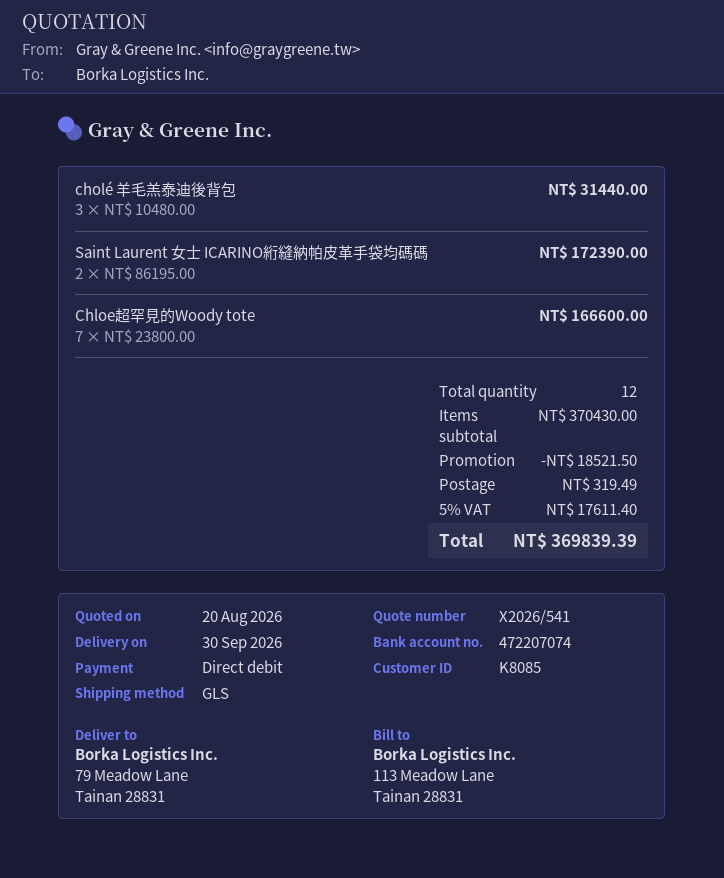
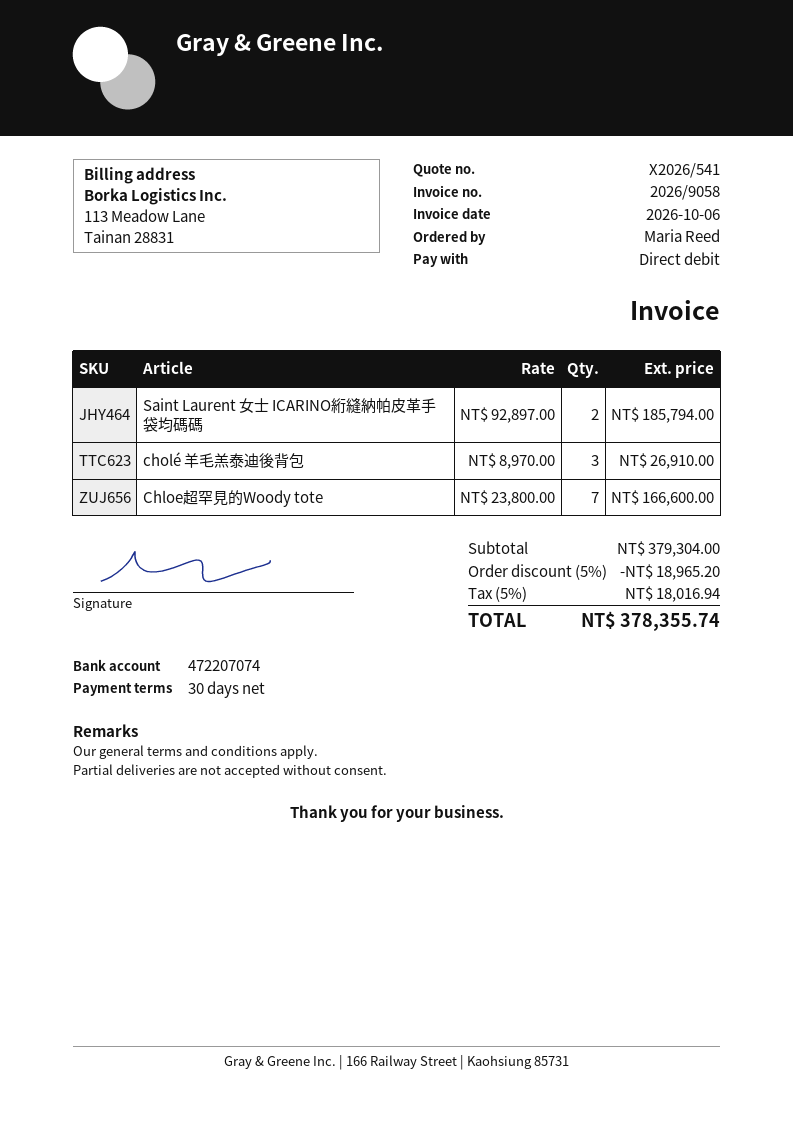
cholé 羊毛羔泰迪後背包: 3 x 10480.00 = 31440.00 -> 3 x 8970.00 = 26910.00
Saint Laurent 女士 ICARINO絎縫納帕皮革手袋均碼碼: 2 x 86195.00 = 172390.00 -> 2 x 92897.00 = 185794.00
subtotal: 370430.00 -> 379304.00
discount: 18521.50 -> 18965.20
shipping: 319.49 -> none
tax: 5% = 17611.40 -> 5% = 18016.94
total: 369839.39 -> 378355.74

